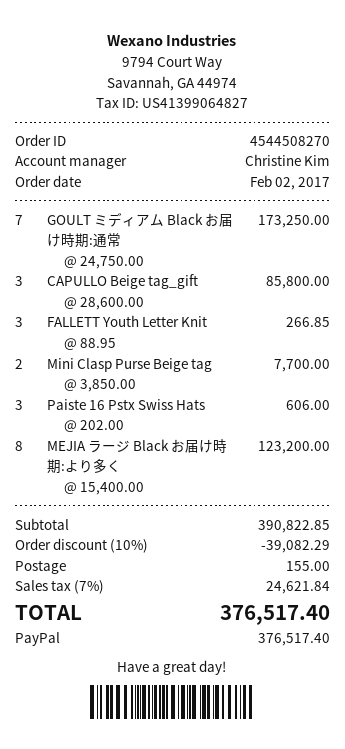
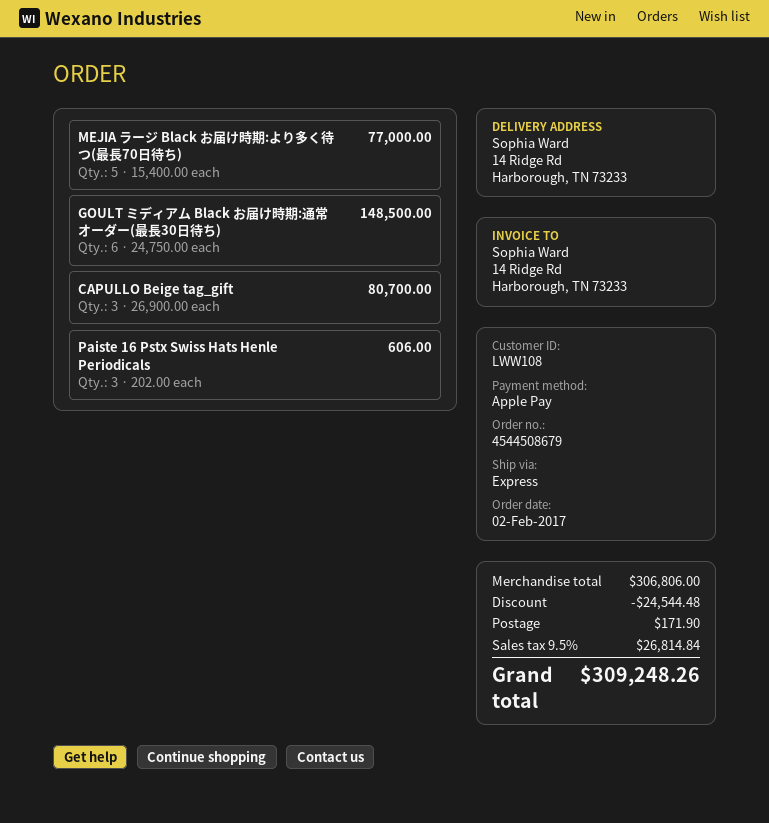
order number: 4544508270 -> 4544508679
payment method: PayPal -> Apple Pay
GOULT ミディアム Black お届け時期:通常: 7 x 24750.00 = 173250.00 -> 6 x 24750.00 = 148500.00
CAPULLO Beige tag_gift: 3 x 28600.00 = 85800.00 -> 3 x 26900.00 = 80700.00
FALLETT Youth Letter Knit: 3 x 88.95 = 266.85 -> none
Mini Clasp Purse Beige tag: 2 x 3850.00 = 7700.00 -> none
MEJIA ラージ Black お届け時期:より多く: 8 x 15400.00 = 123200.00 -> 5 x 15400.00 = 77000.00
subtotal: 390822.85 -> 306806.00
discount: 39082.29 -> 24544.48
shipping: 155.00 -> 171.90
tax: 7% = 24621.84 -> 9.5% = 26814.84
total: 376517.40 -> 309248.26

